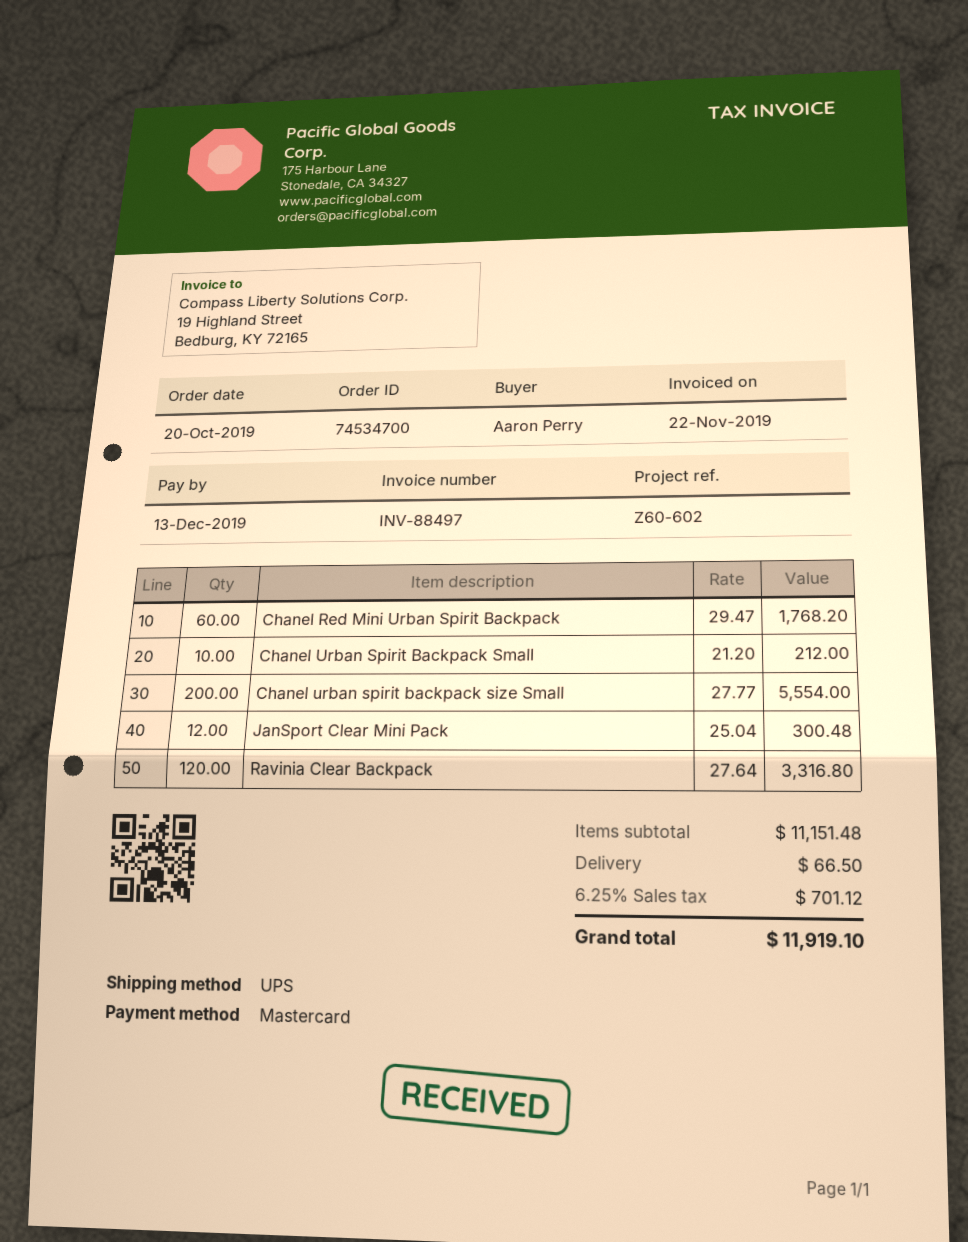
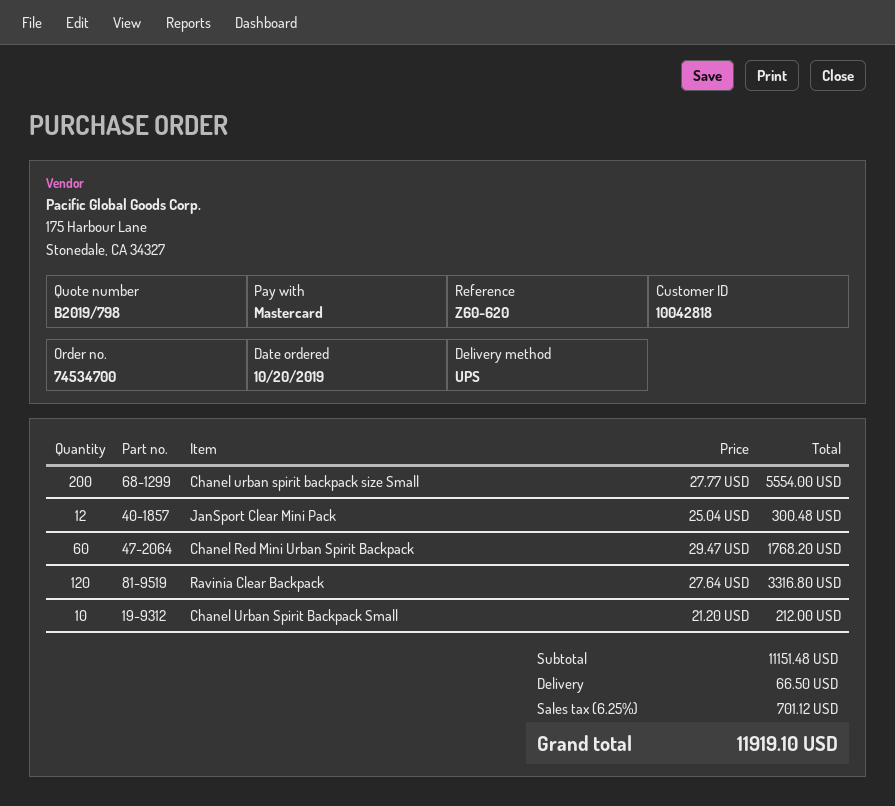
reference: Z60-602 -> Z60-620

